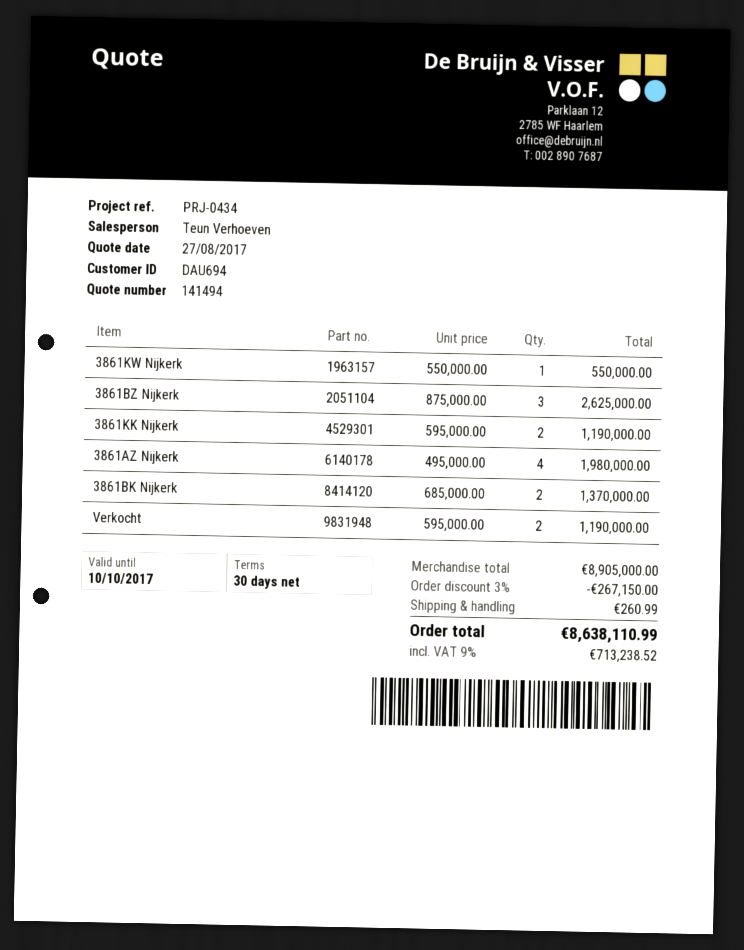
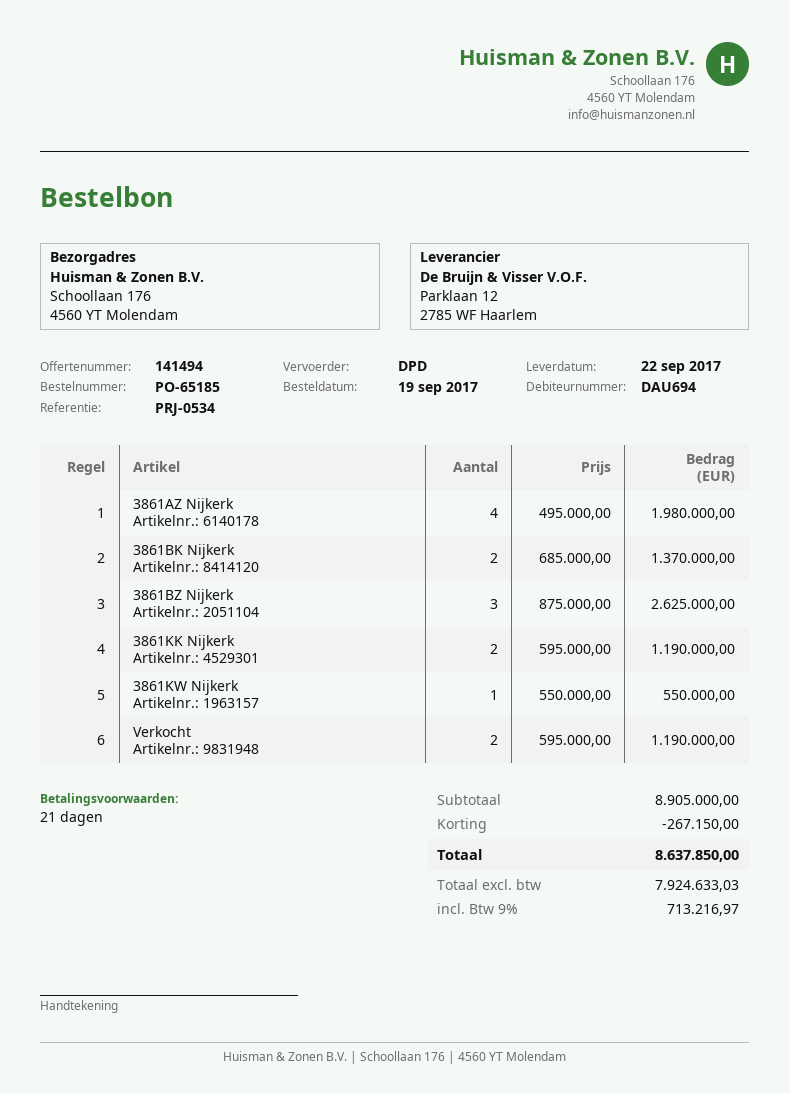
payment terms: 30 days -> 21 days
reference: PRJ-0434 -> PRJ-0534
shipping: 260.99 -> none
tax: 9% = 713238.52 -> 9% = 713216.97
total: 8638110.99 -> 8637850.00

